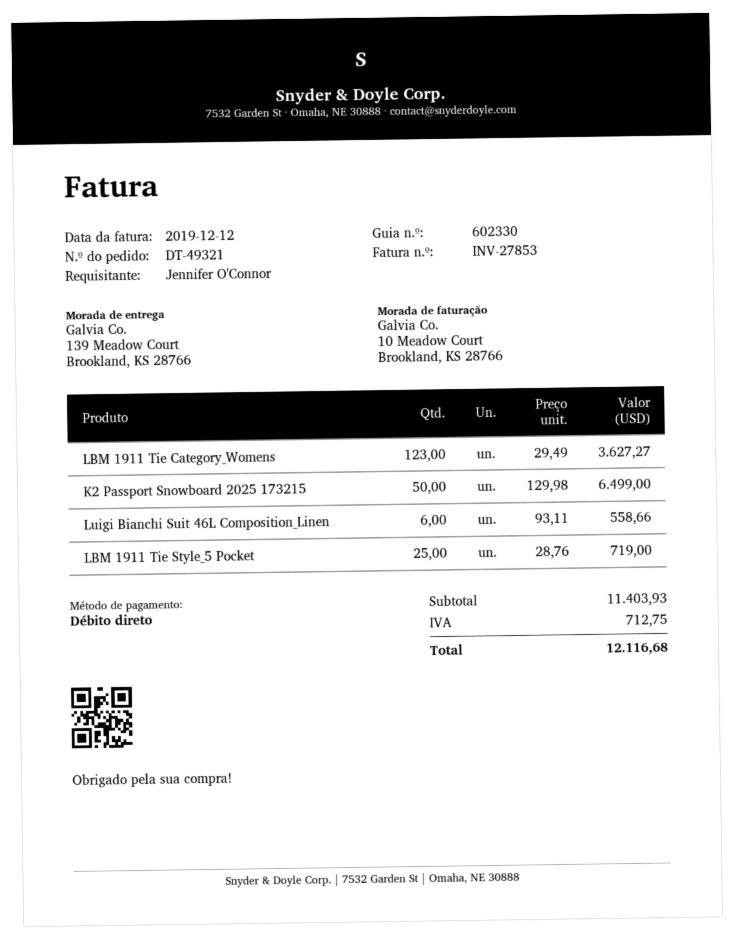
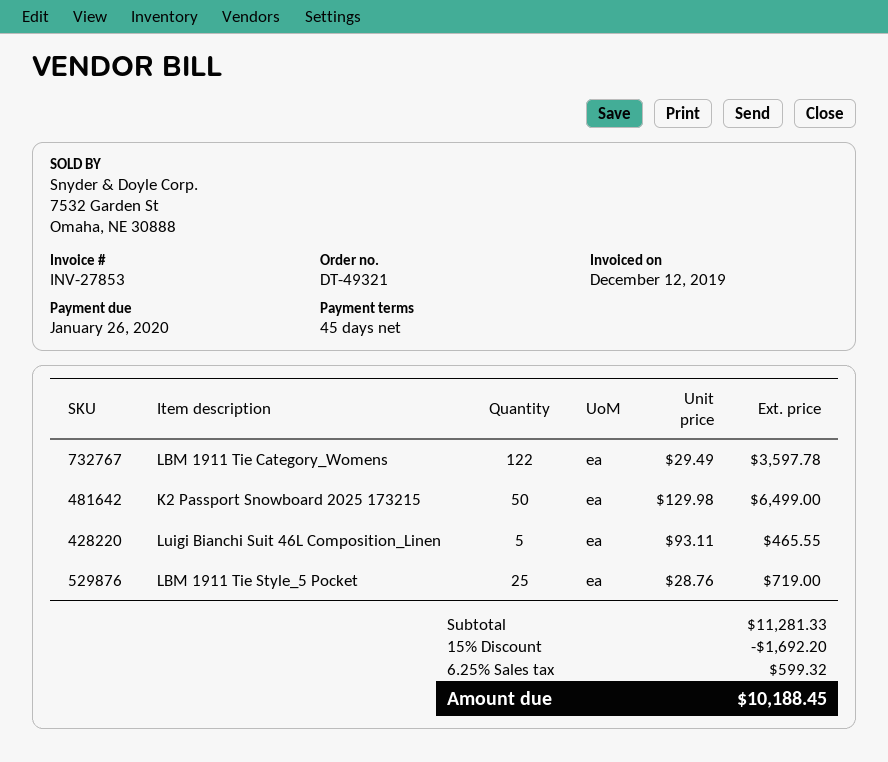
LBM 1911 Tie Category_Womens: 123 x 29.49 = 3627.27 -> 122 x 29.49 = 3597.78
Luigi Bianchi Suit 46L Composition_Linen: 6 x 93.11 = 558.66 -> 5 x 93.11 = 465.55
subtotal: 11403.93 -> 11281.33
discount: none -> 15% = 1692.20
tax: 712.75 -> 599.32
total: 12116.68 -> 10188.45

